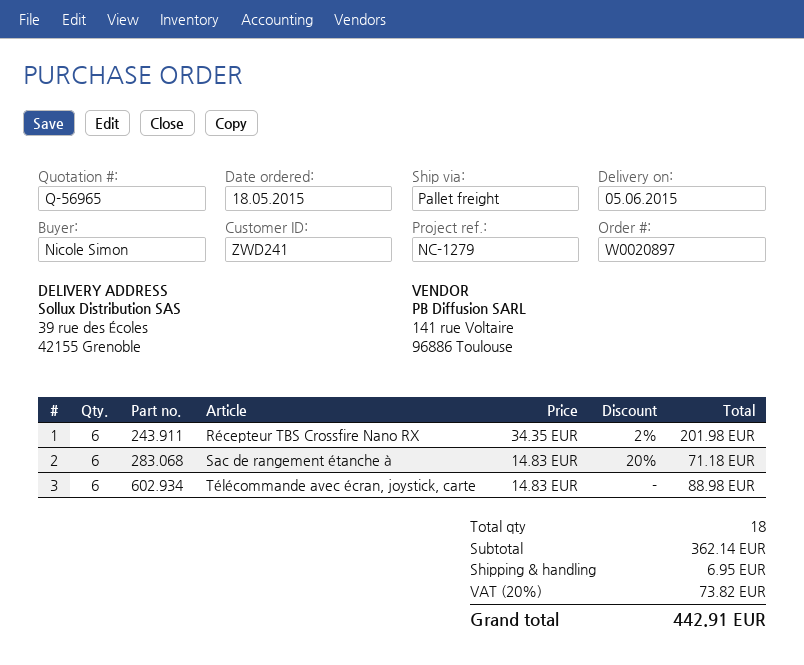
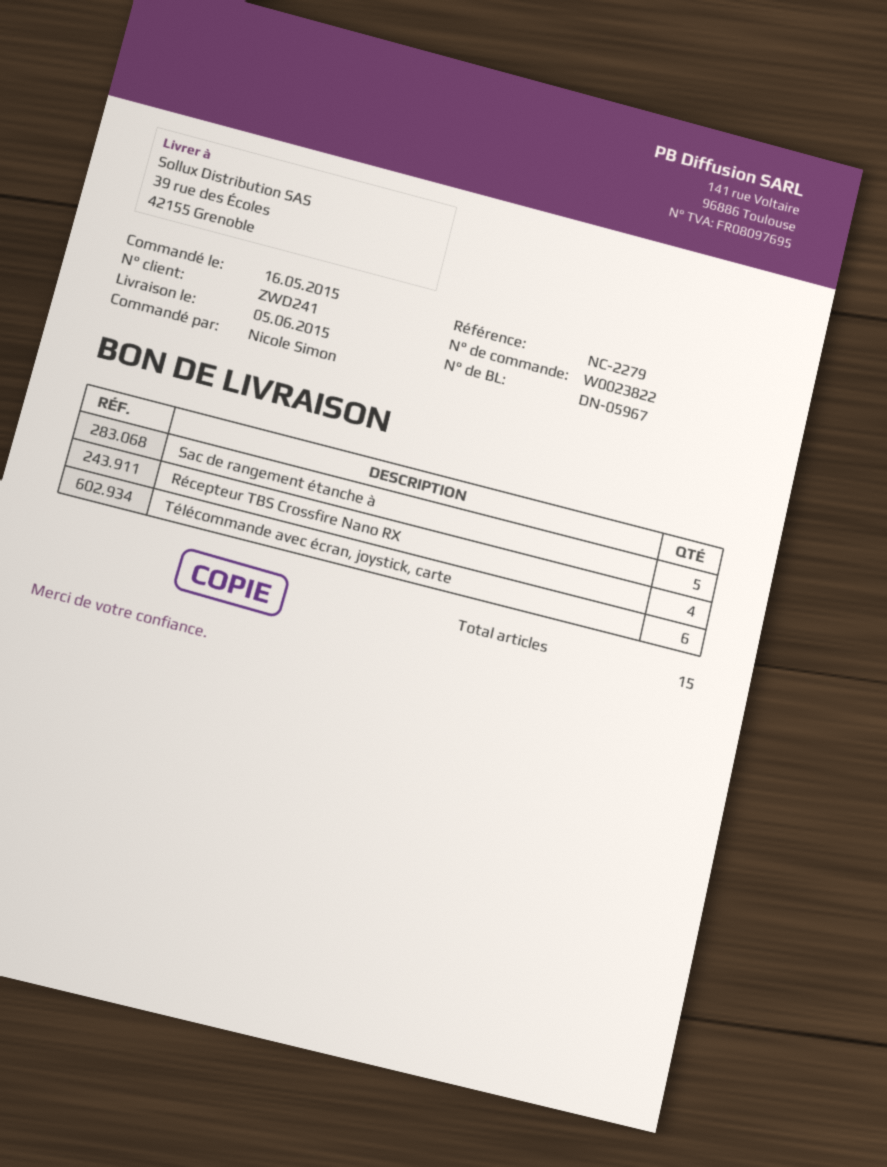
order number: W0020897 -> W0023822
order date: 2015-05-18 -> 2015-05-16
reference: NC-1279 -> NC-2279
Récepteur TBS Crossfire Nano RX: 6 -> 4
Sac de rangement étanche à: 6 -> 5
total quantity: 18 -> 15

